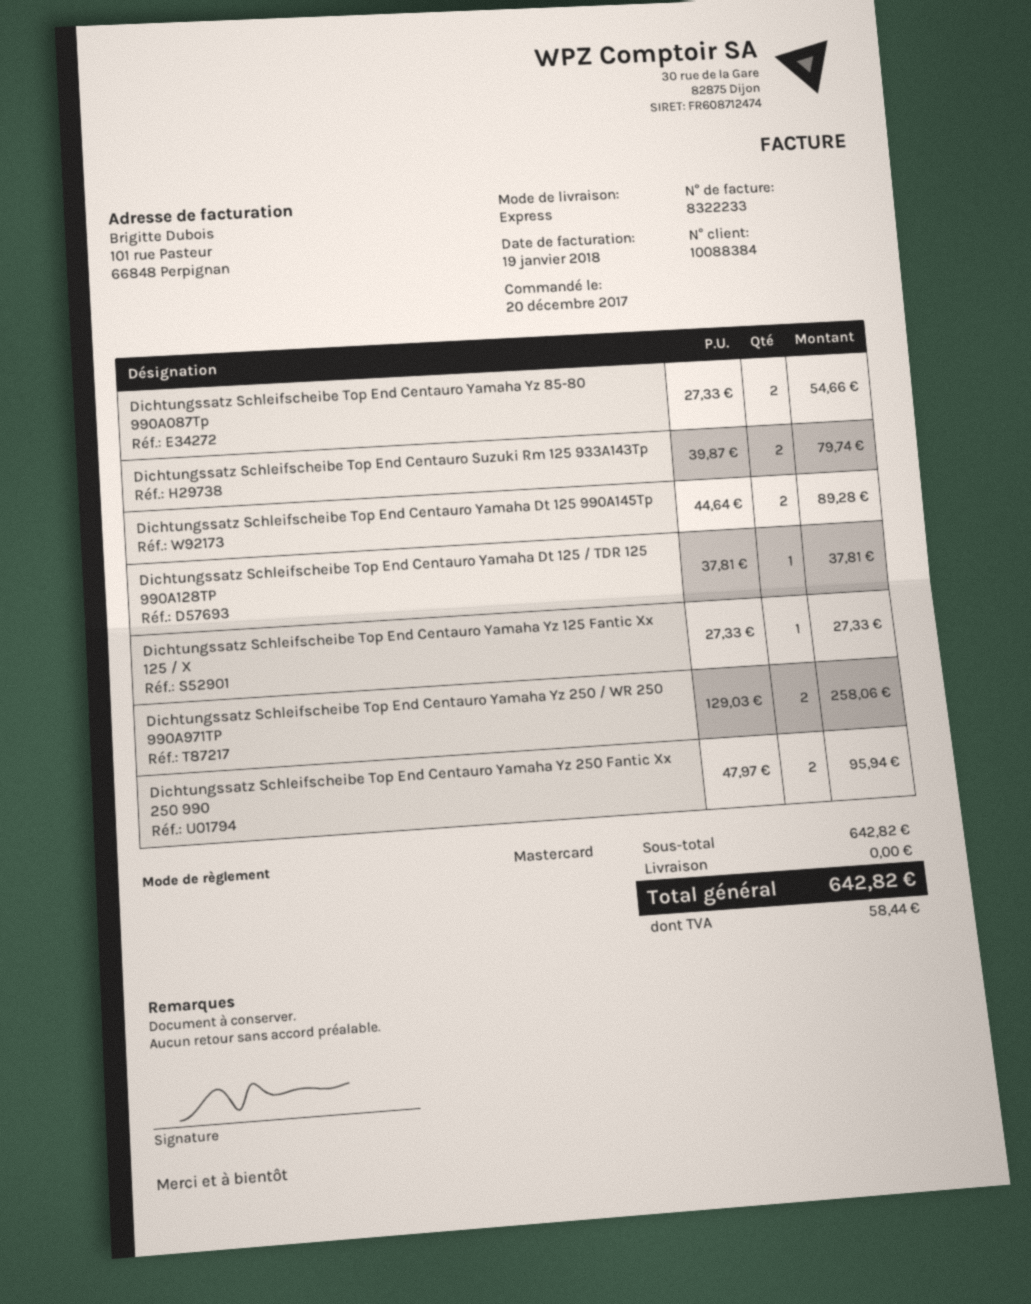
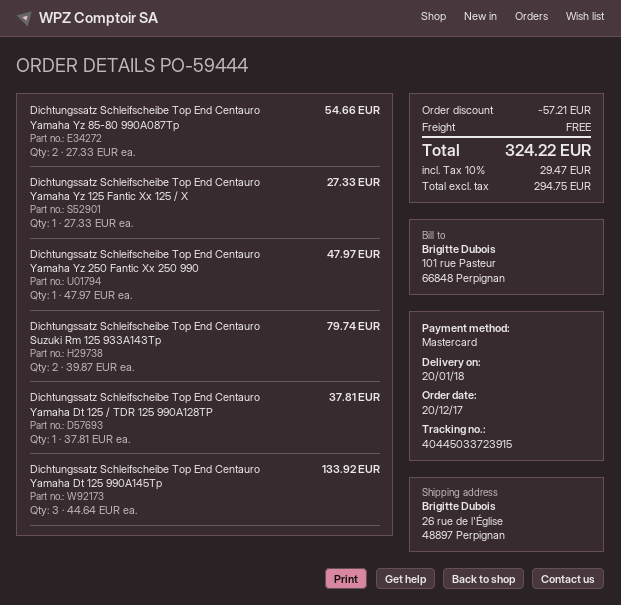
Dichtungssatz Schleifscheibe Top End Centauro Yamaha Dt 125 990A145Tp: 2 x 44.64 = 89.28 -> 3 x 44.64 = 133.92
Dichtungssatz Schleifscheibe Top End Centauro Yamaha Yz 250 / WR 250 990A971TP: 2 x 129.03 = 258.06 -> none
Dichtungssatz Schleifscheibe Top End Centauro Yamaha Yz 250 Fantic Xx 250 990: 2 x 47.97 = 95.94 -> 1 x 47.97 = 47.97
discount: none -> 57.21
tax: 58.44 -> 29.47
total: 642.82 -> 324.22

